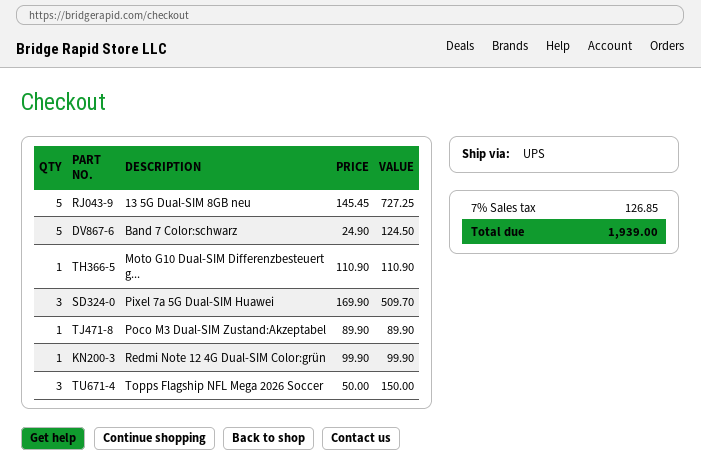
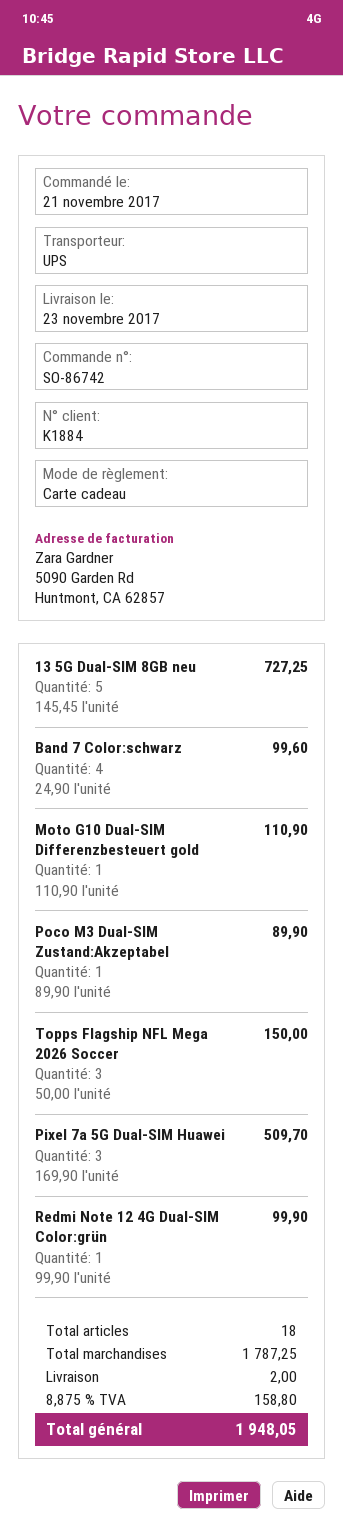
Band 7 Color:schwarz: 5 x 24.90 = 124.50 -> 4 x 24.90 = 99.60
shipping: none -> 2.00
tax: 7% = 126.85 -> 8.875% = 158.80
total: 1939.00 -> 1948.05

